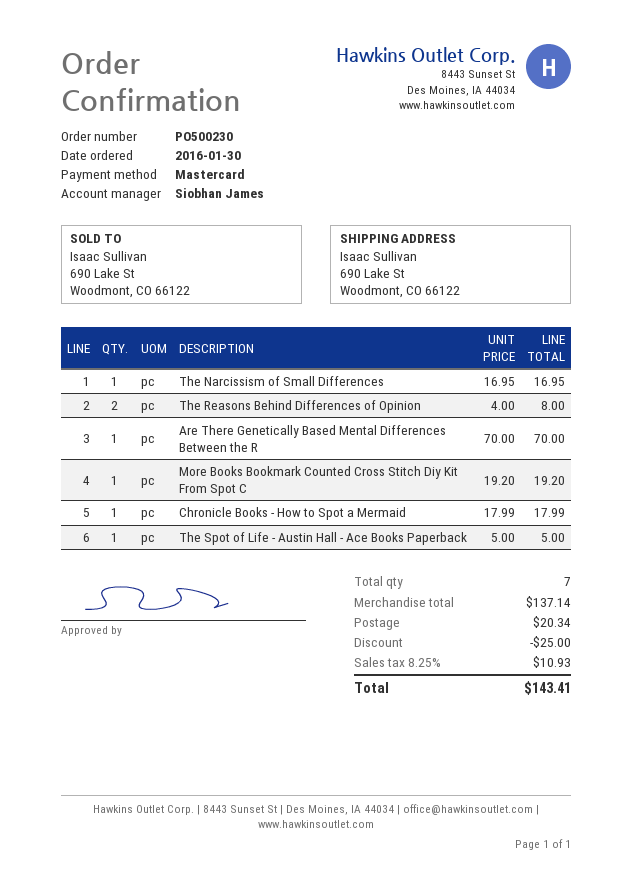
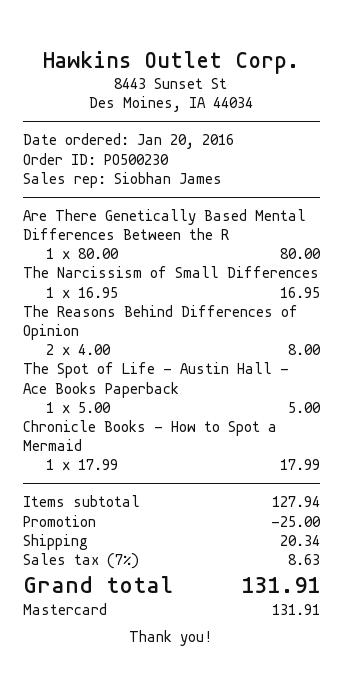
order date: 2016-01-30 -> 2016-01-20
Are There Genetically Based Mental Differences Between the R: 1 x 70.00 = 70.00 -> 1 x 80.00 = 80.00
More Books Bookmark Counted Cross Stitch Diy Kit From Spot C: 1 x 19.20 = 19.20 -> none
subtotal: 137.14 -> 127.94
tax: 8.25% = 10.93 -> 7% = 8.63
total: 143.41 -> 131.91

